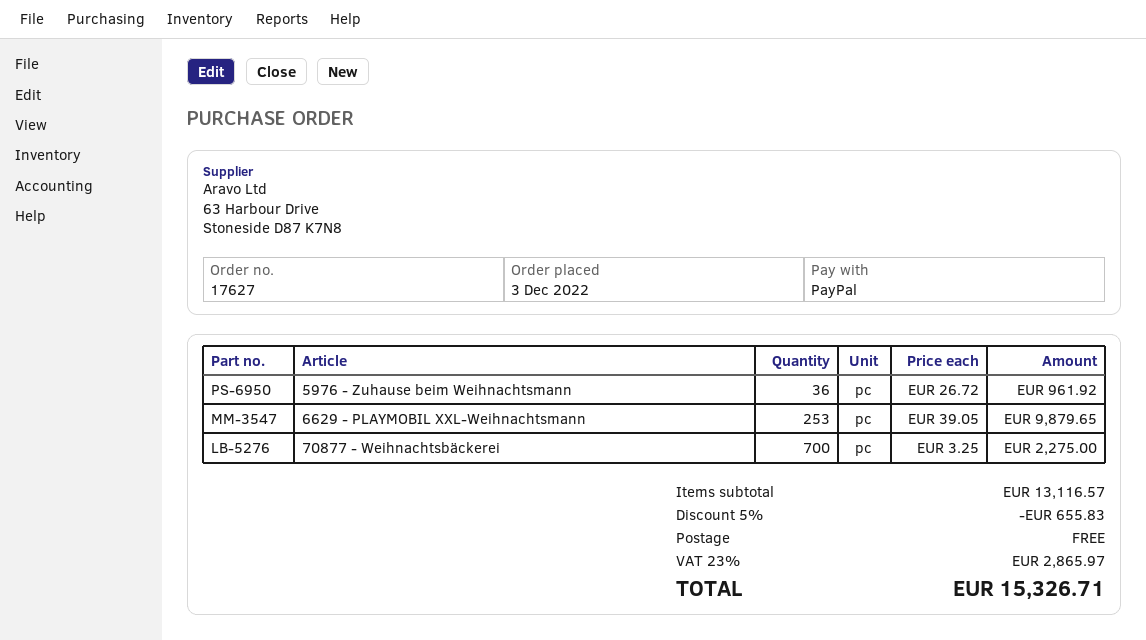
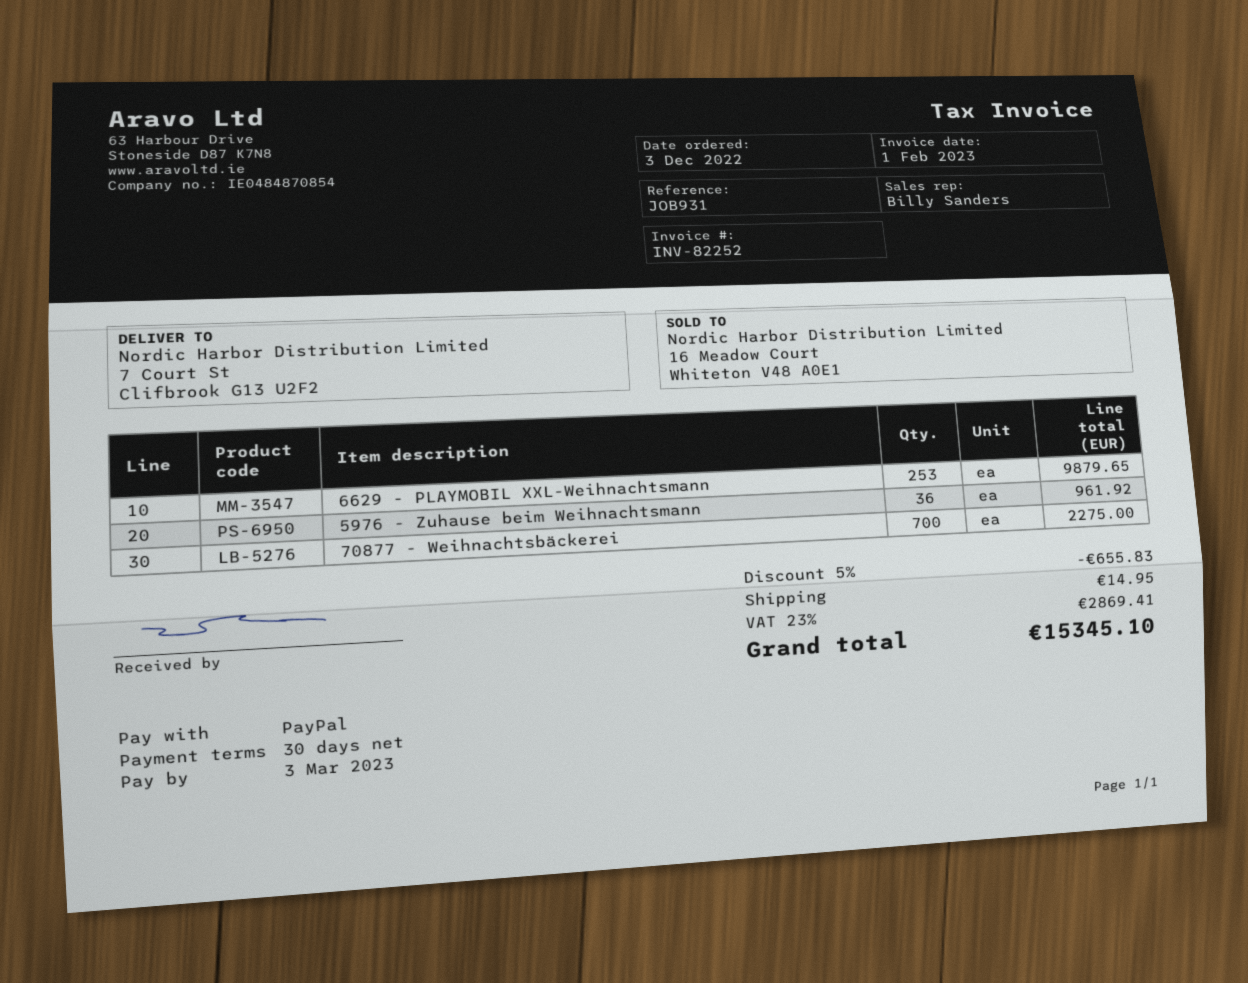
shipping: 0.00 -> 14.95
tax: 23% = 2865.97 -> 23% = 2869.41
total: 15326.71 -> 15345.10

